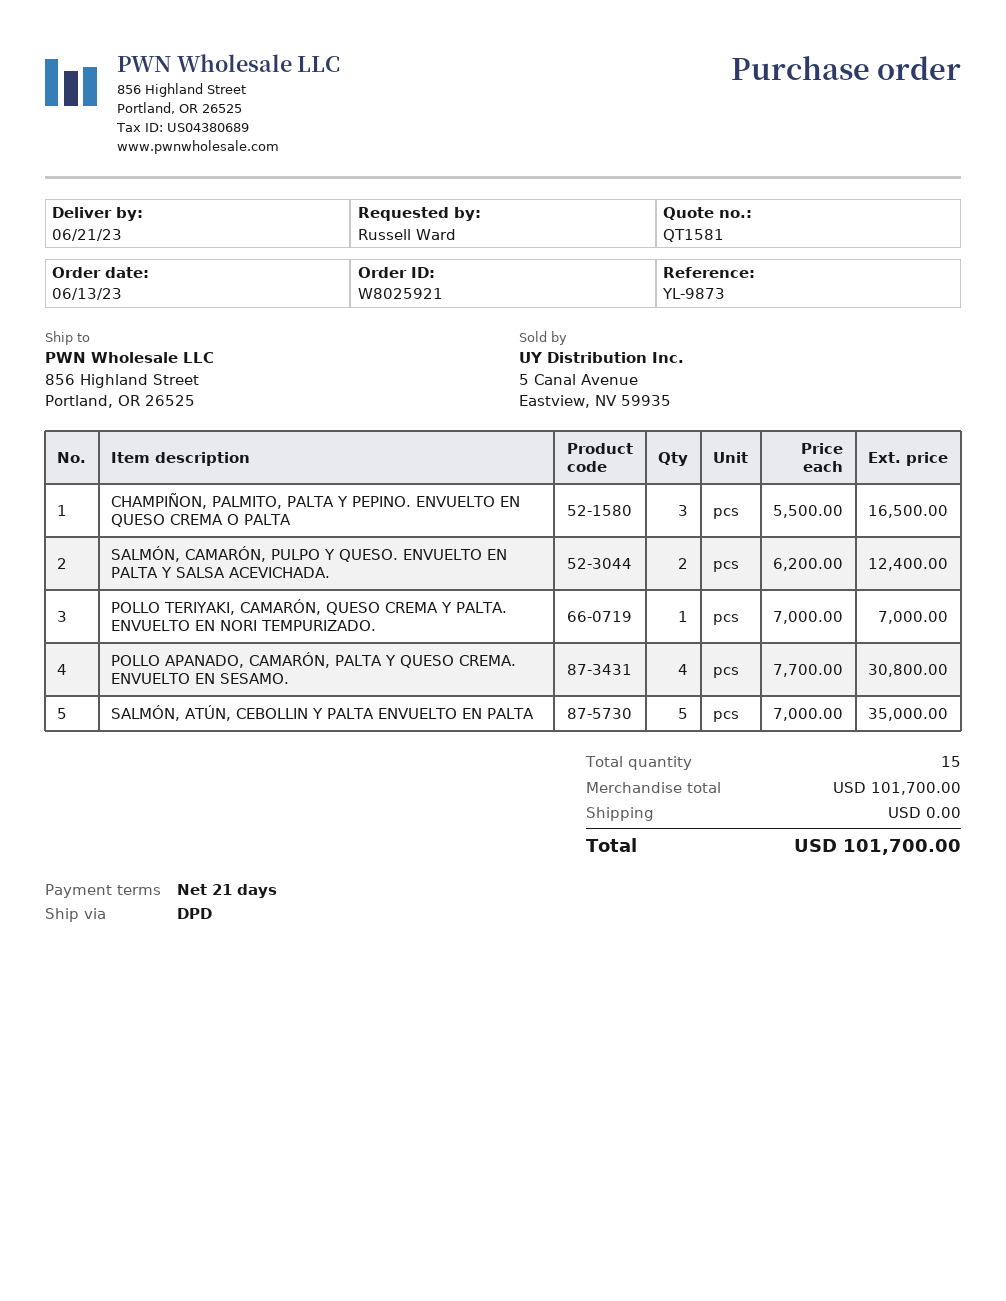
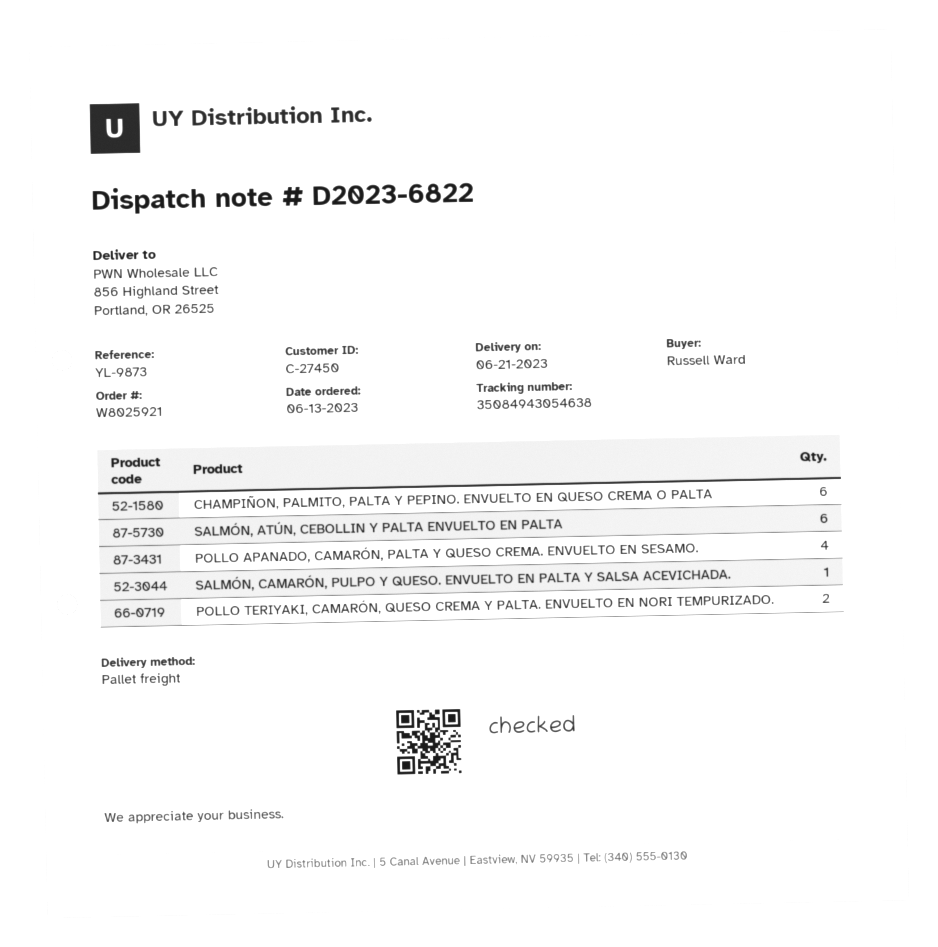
shipping method: DPD -> pallet freight
CHAMPIÑON, PALMITO, PALTA Y PEPINO. ENVUELTO EN QUESO CREMA O PALTA: 3 -> 6
SALMÓN, CAMARÓN, PULPO Y QUESO. ENVUELTO EN PALTA Y SALSA ACEVICHADA.: 2 -> 1
POLLO TERIYAKI, CAMARÓN, QUESO CREMA Y PALTA. ENVUELTO EN NORI TEMPURIZADO.: 1 -> 2
SALMÓN, ATÚN, CEBOLLIN Y PALTA ENVUELTO EN PALTA: 5 -> 6

